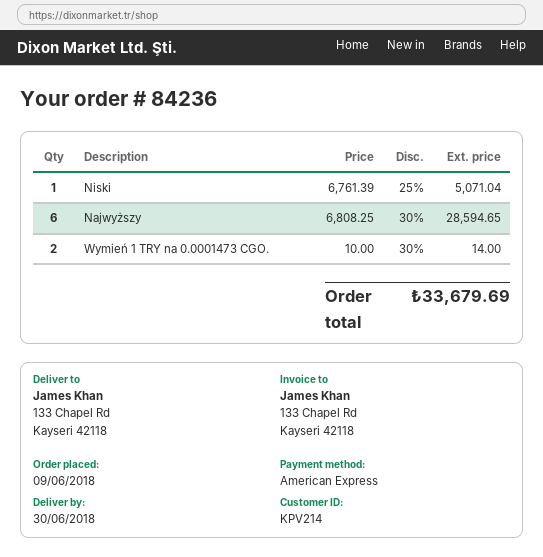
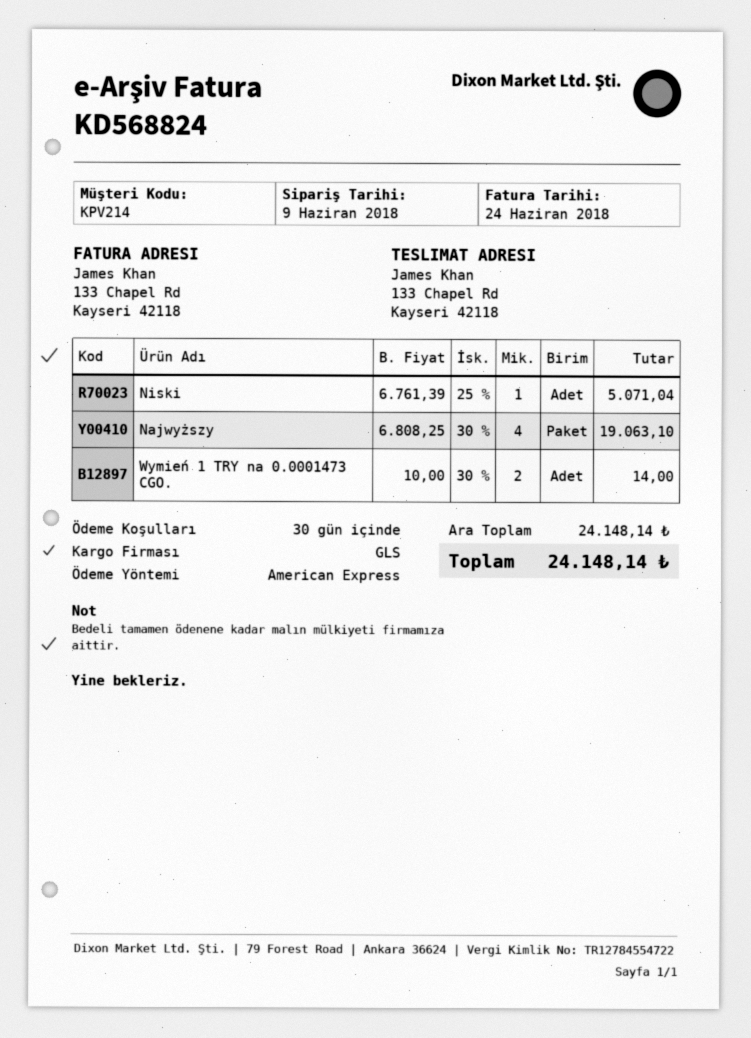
Najwyższy: 6 x 6808.25 - 30% = 28594.65 -> 4 x 6808.25 - 30% = 19063.10
total: 33679.69 -> 24148.14

